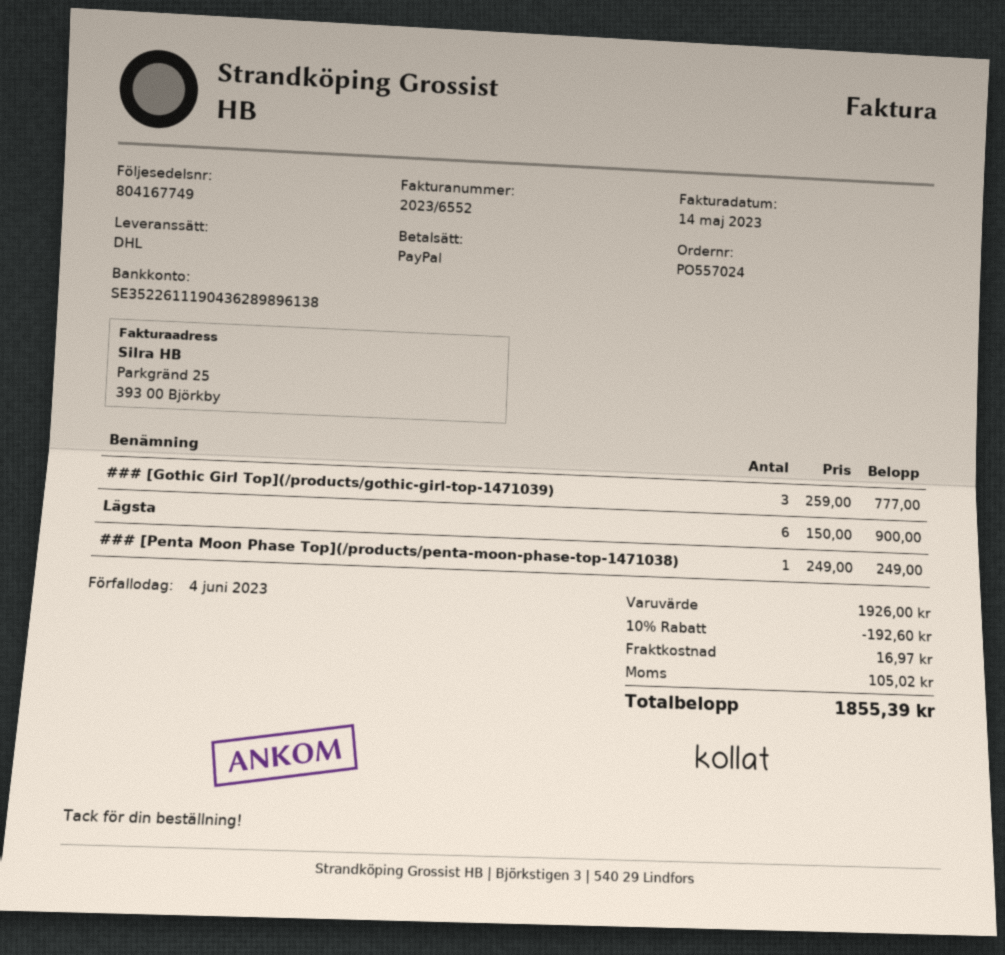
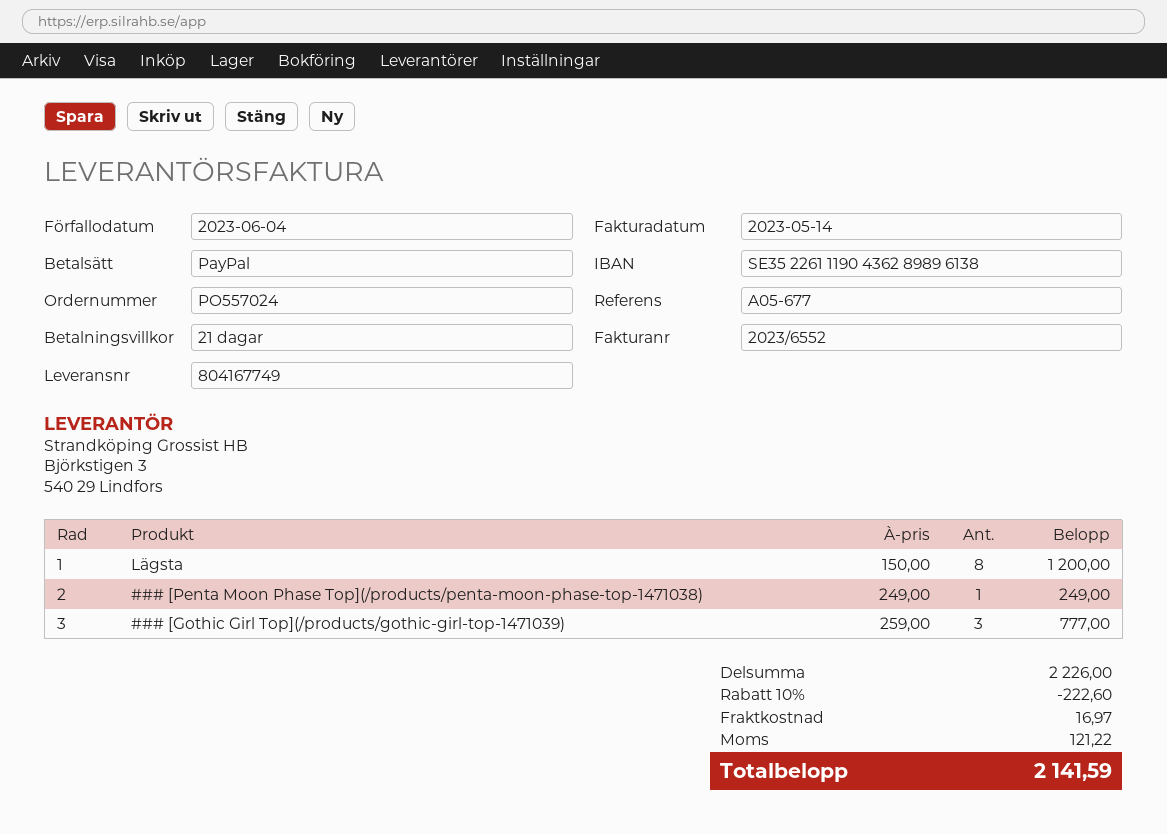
Lägsta: 6 x 150.00 = 900.00 -> 8 x 150.00 = 1200.00
subtotal: 1926.00 -> 2226.00
discount: 10% = 192.60 -> 10% = 222.60
tax: 105.02 -> 121.22
total: 1855.39 -> 2141.59

